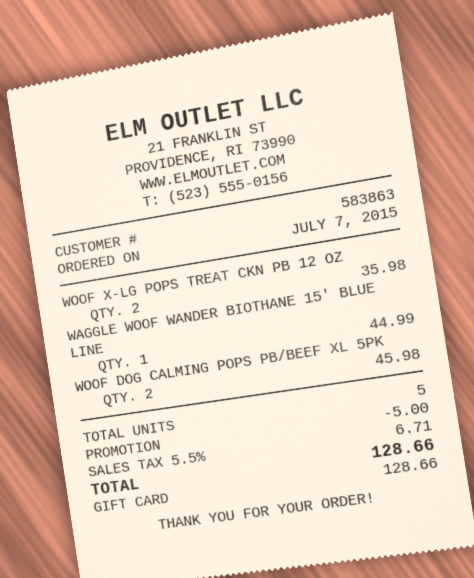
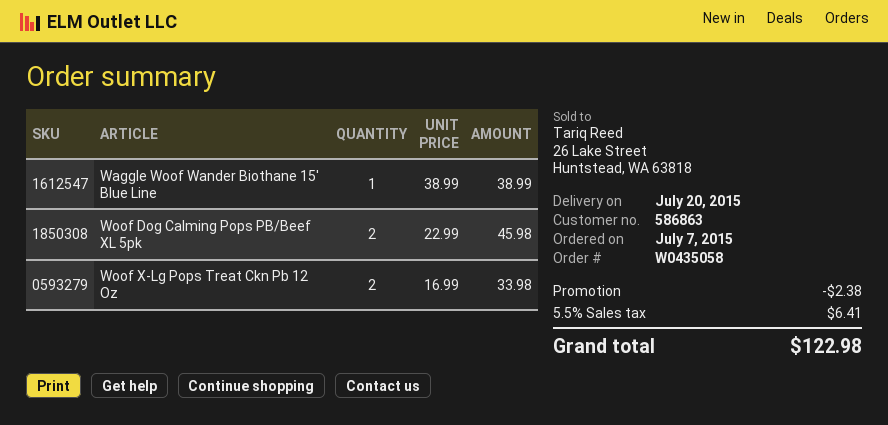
customer number: 583863 -> 586863
WOOF X-LG POPS TREAT CKN PB 12 OZ: 2 for 35.98 -> 2 for 33.98
WAGGLE WOOF WANDER BIOTHANE 15' BLUE LINE: 1 for 44.99 -> 1 for 38.99
discount: 5.00 -> 2.38
tax: 5.5% = 6.71 -> 5.5% = 6.41
total: 128.66 -> 122.98

